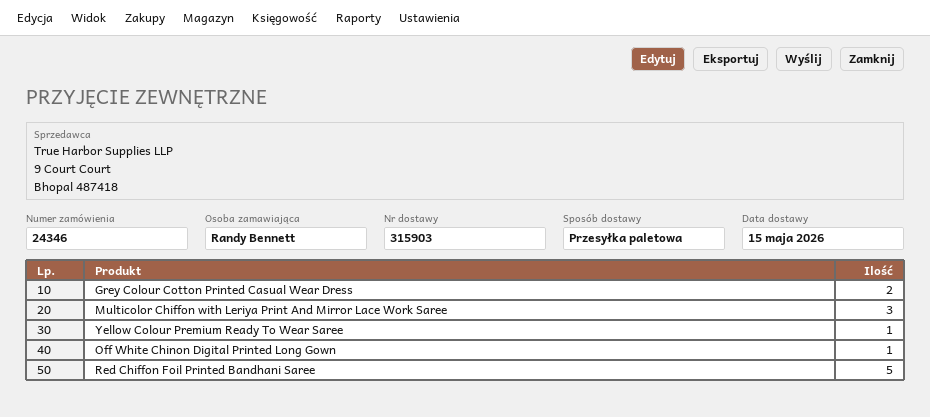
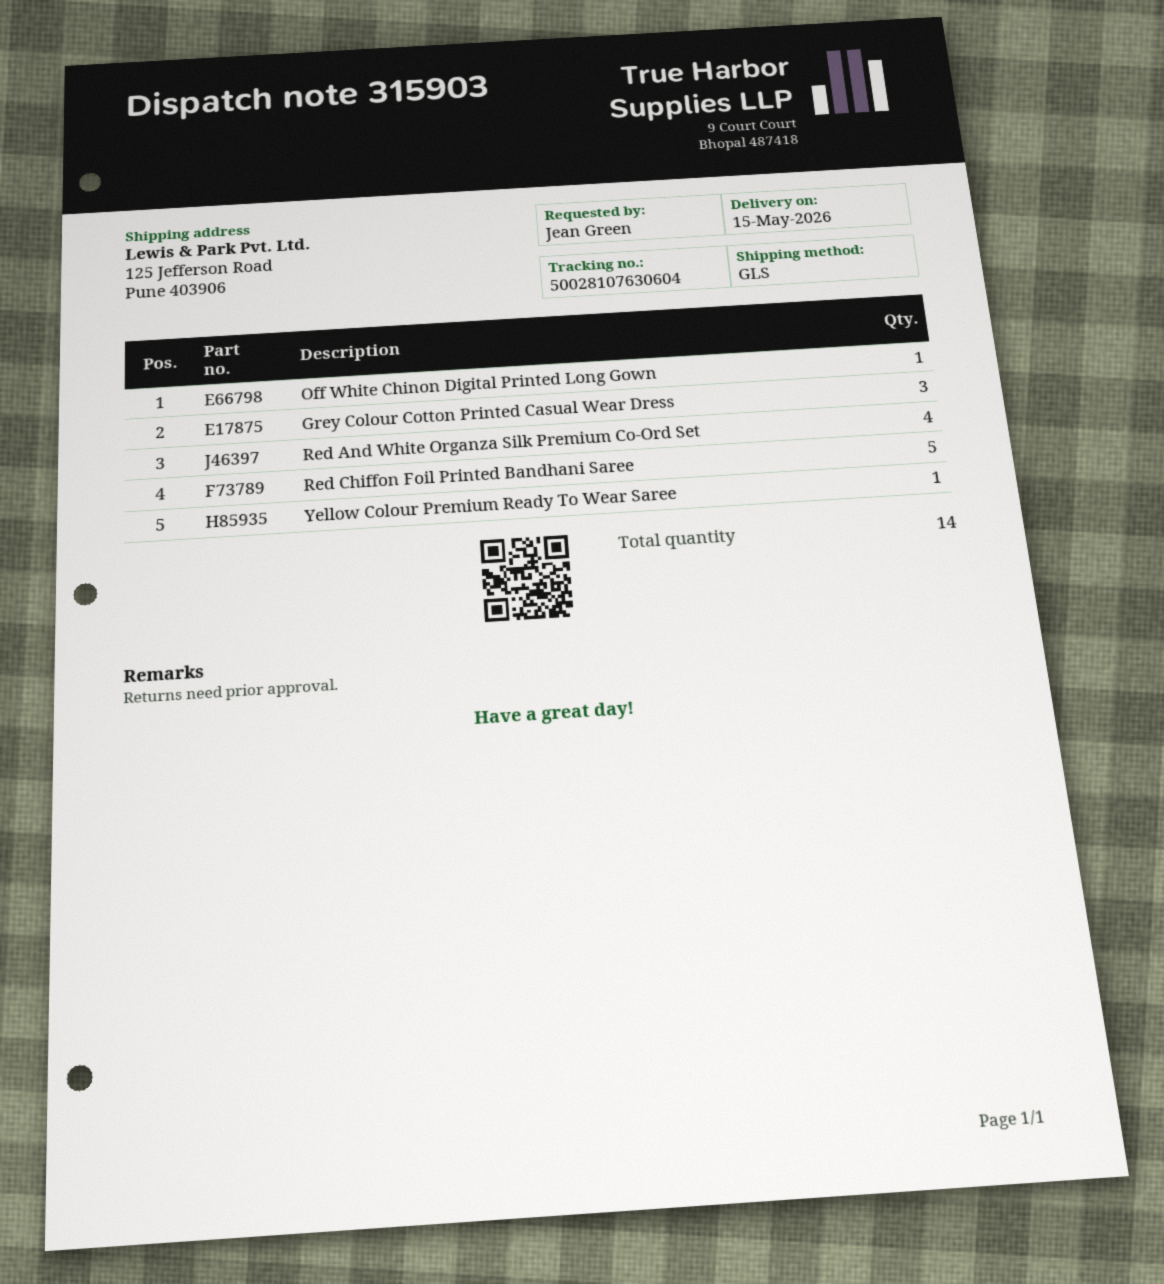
ordered by: Randy Bennett -> Jean Green
shipping method: pallet freight -> GLS
Grey Colour Cotton Printed Casual Wear Dress: 2 -> 3
Multicolor Chiffon with Leriya Print And Mirror Lace Work Saree: 3 -> none
Red And White Organza Silk Premium Co-Ord Set: none -> 4

